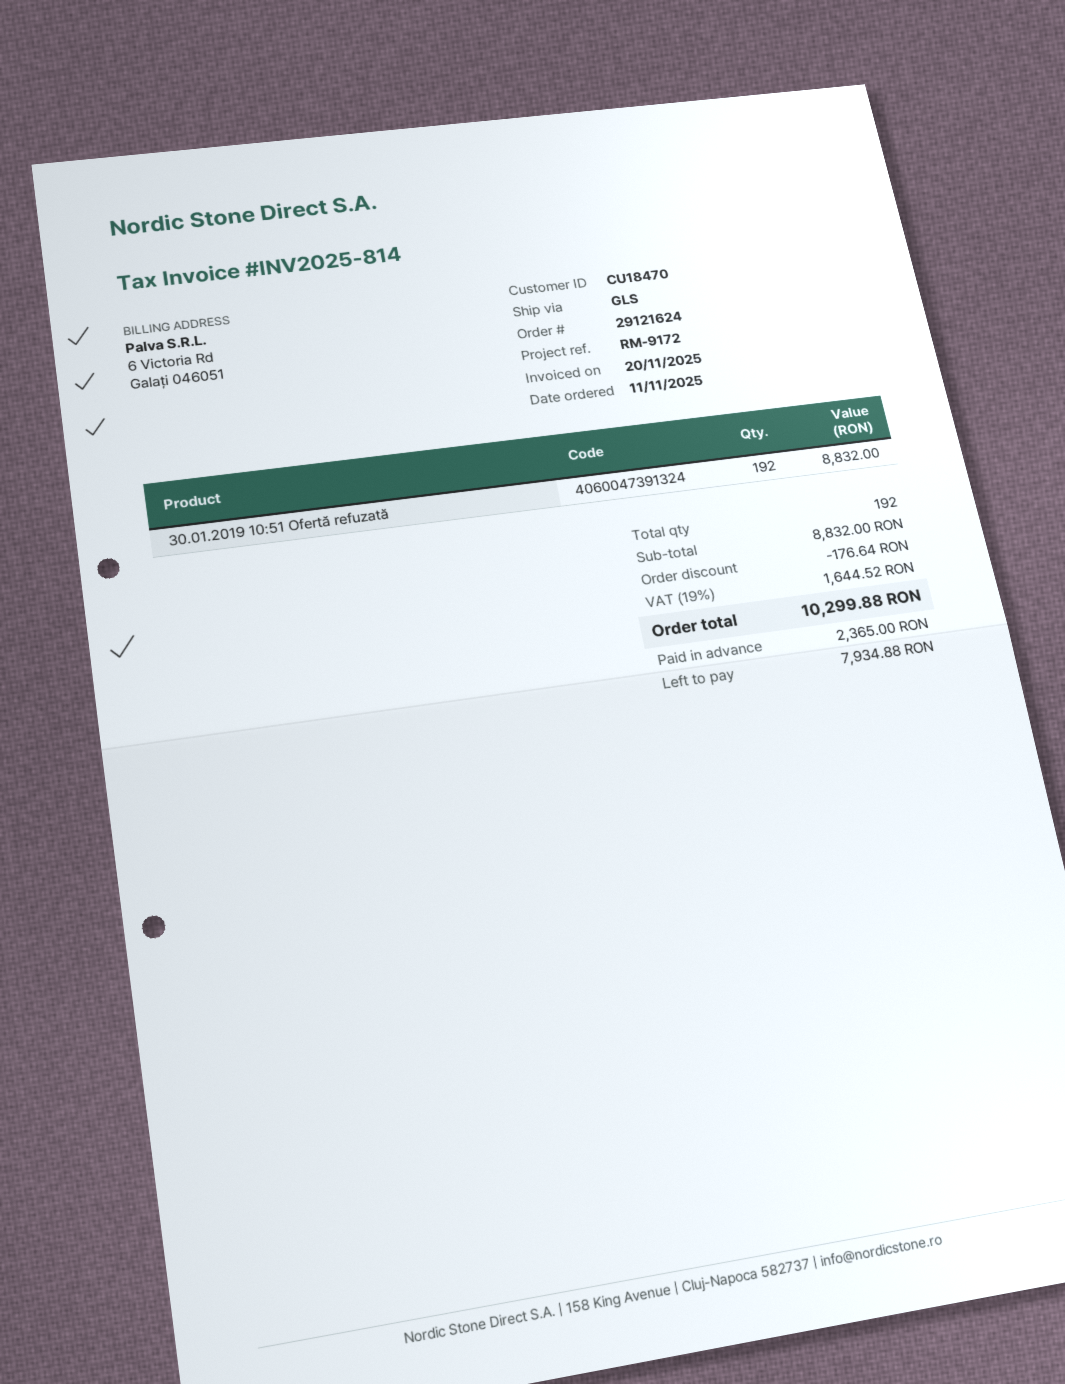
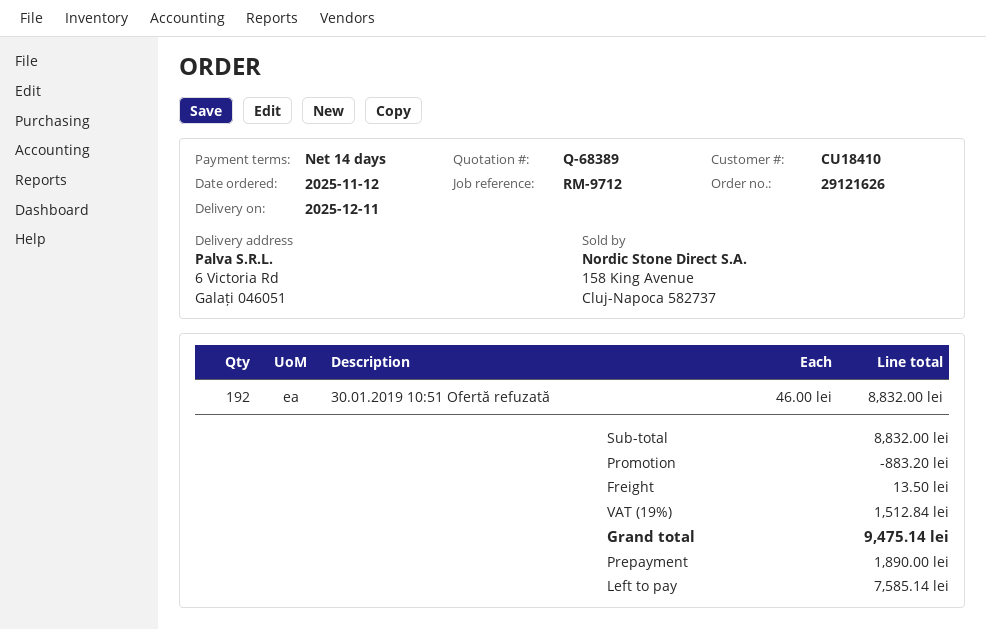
order number: 29121624 -> 29121626
order date: 2025-11-11 -> 2025-11-12
customer number: CU18470 -> CU18410
reference: RM-9172 -> RM-9712
discount: 176.64 -> 883.20
shipping: none -> 13.50
tax: 19% = 1644.52 -> 19% = 1512.84
total: 10299.88 -> 9475.14
deposit: 2365.00 -> 1890.00
balance: 7934.88 -> 7585.14

